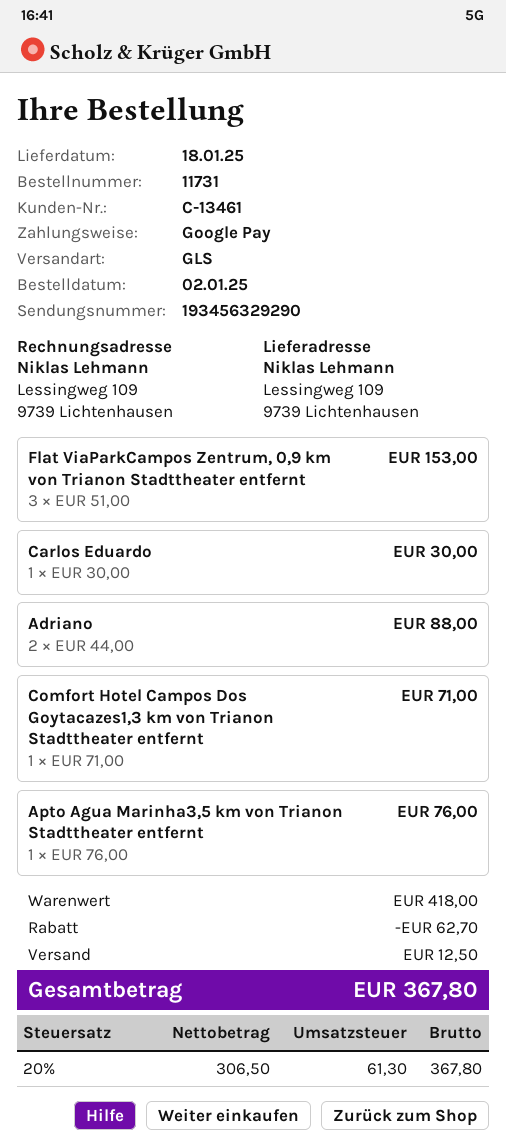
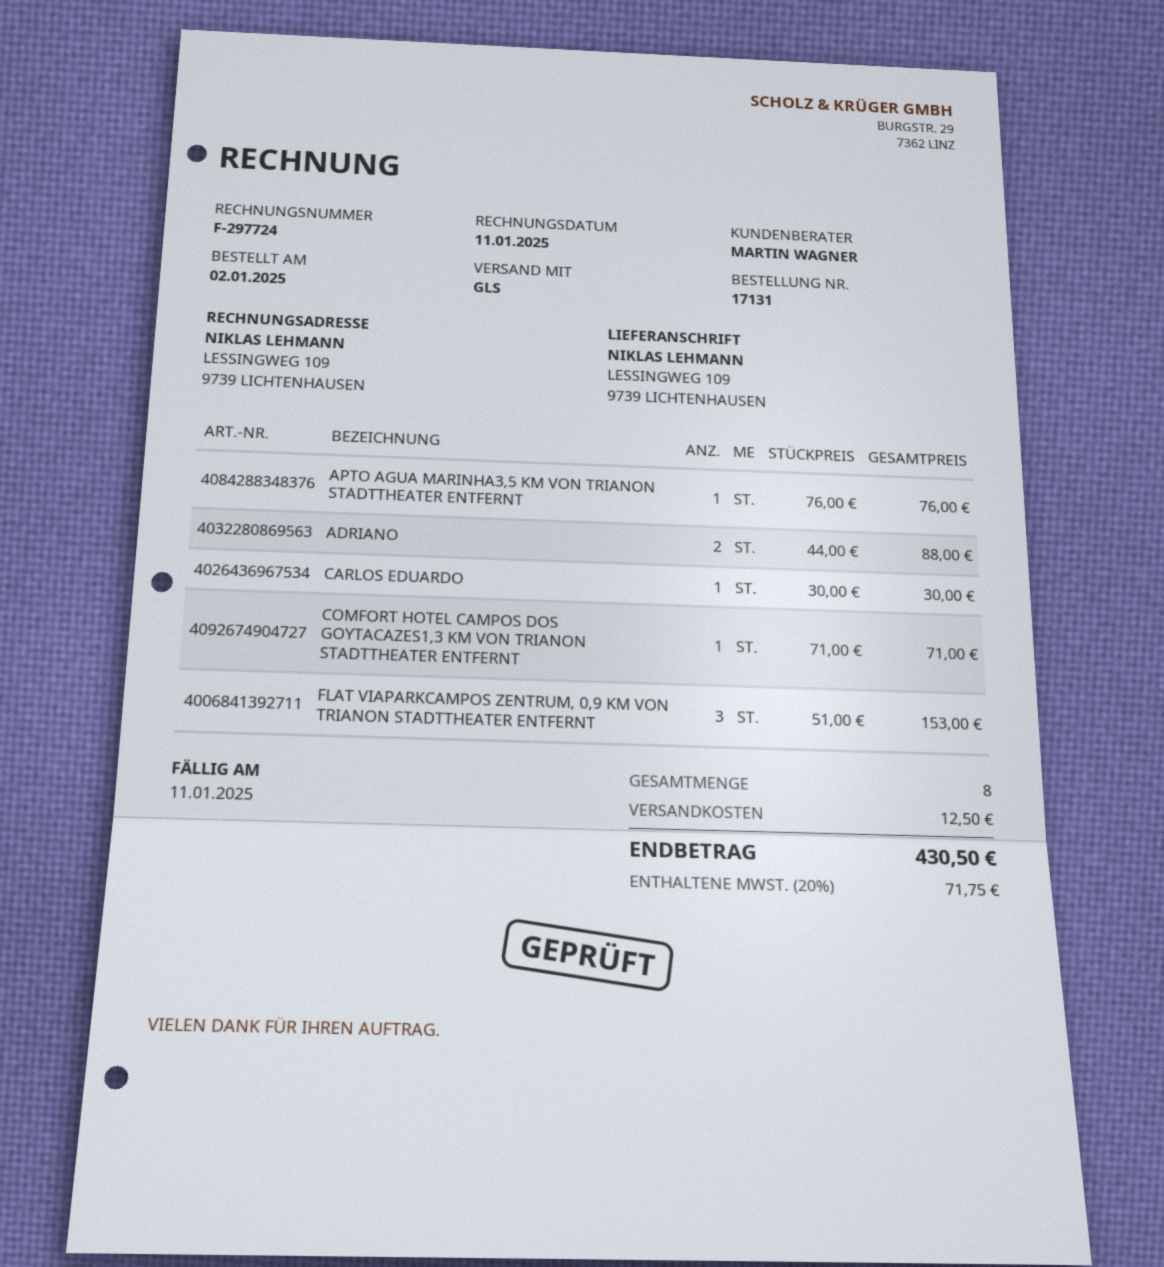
order number: 11731 -> 17131
discount: 62.70 -> none
tax: 20% = 61.30 -> 20% = 71.75
total: 367.80 -> 430.50

